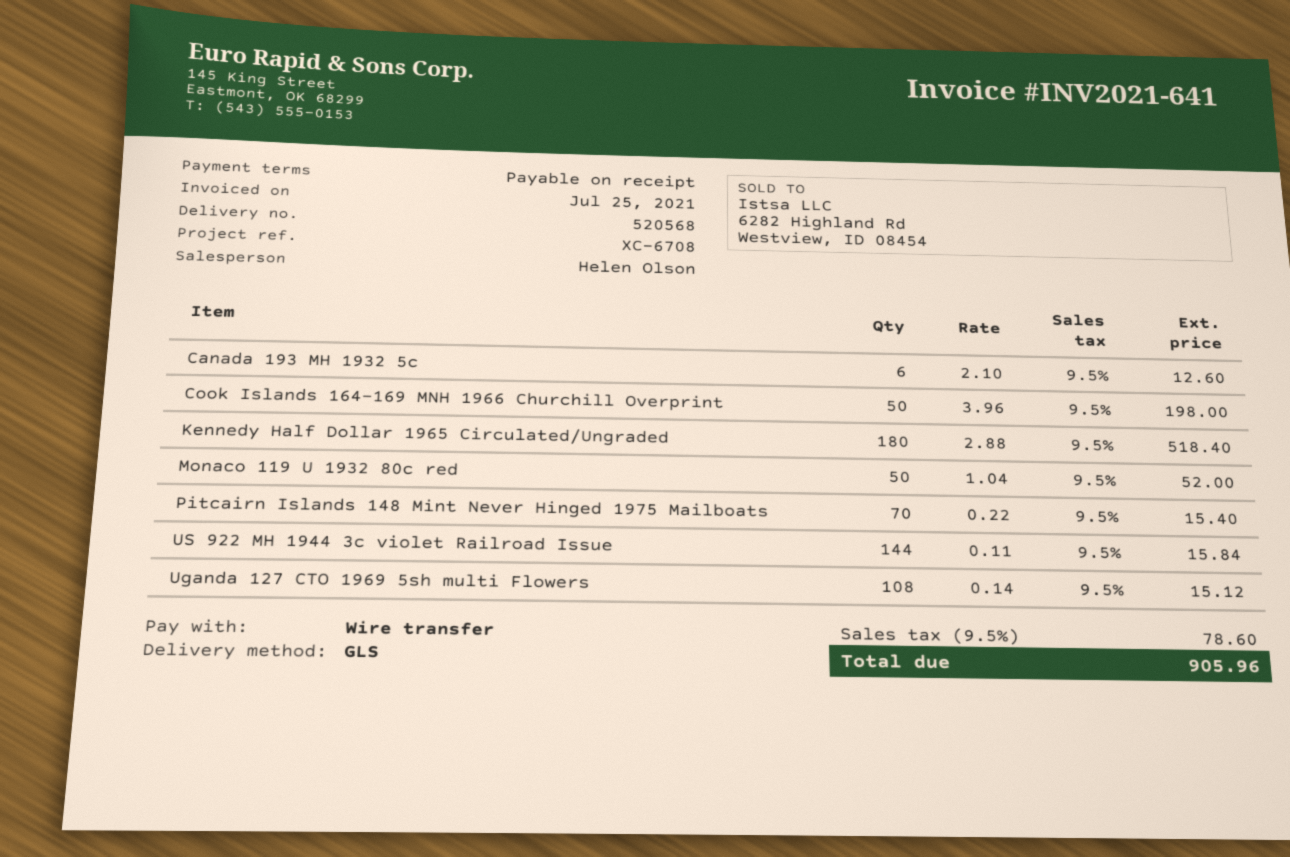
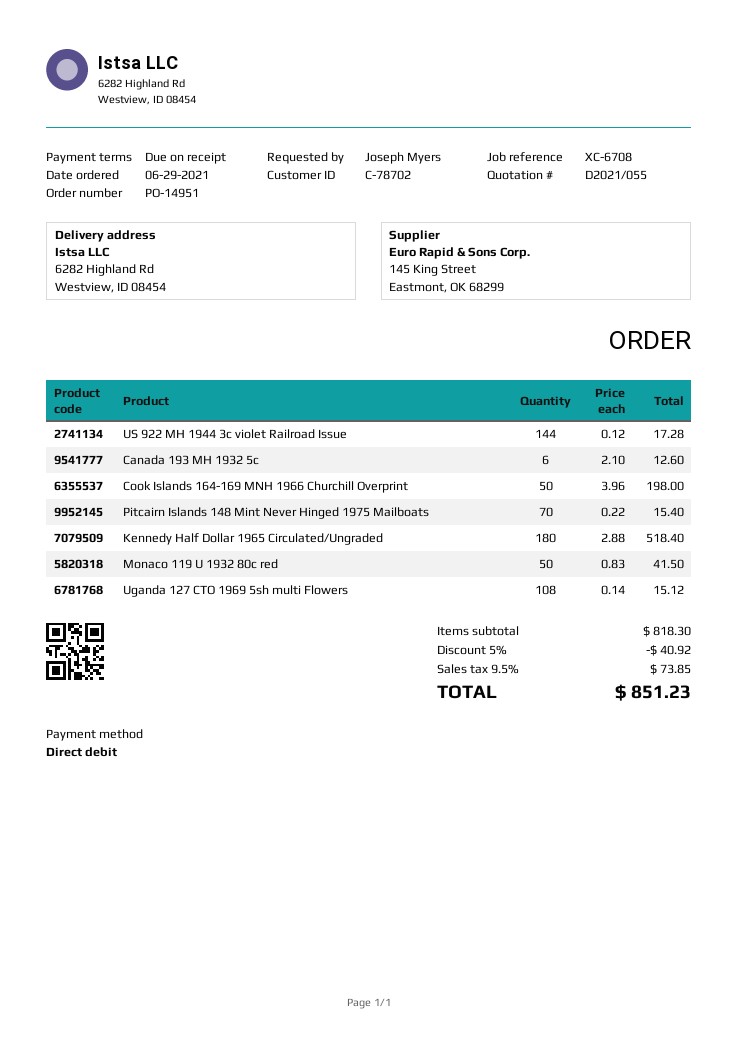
payment method: bank transfer -> direct debit
Monaco 119 U 1932 80c red: 50 x 1.04 = 52.00 -> 50 x 0.83 = 41.50
US 922 MH 1944 3c violet Railroad Issue: 144 x 0.11 = 15.84 -> 144 x 0.12 = 17.28
discount: none -> 5% = 40.92
tax: 9.5% = 78.60 -> 9.5% = 73.85
total: 905.96 -> 851.23

